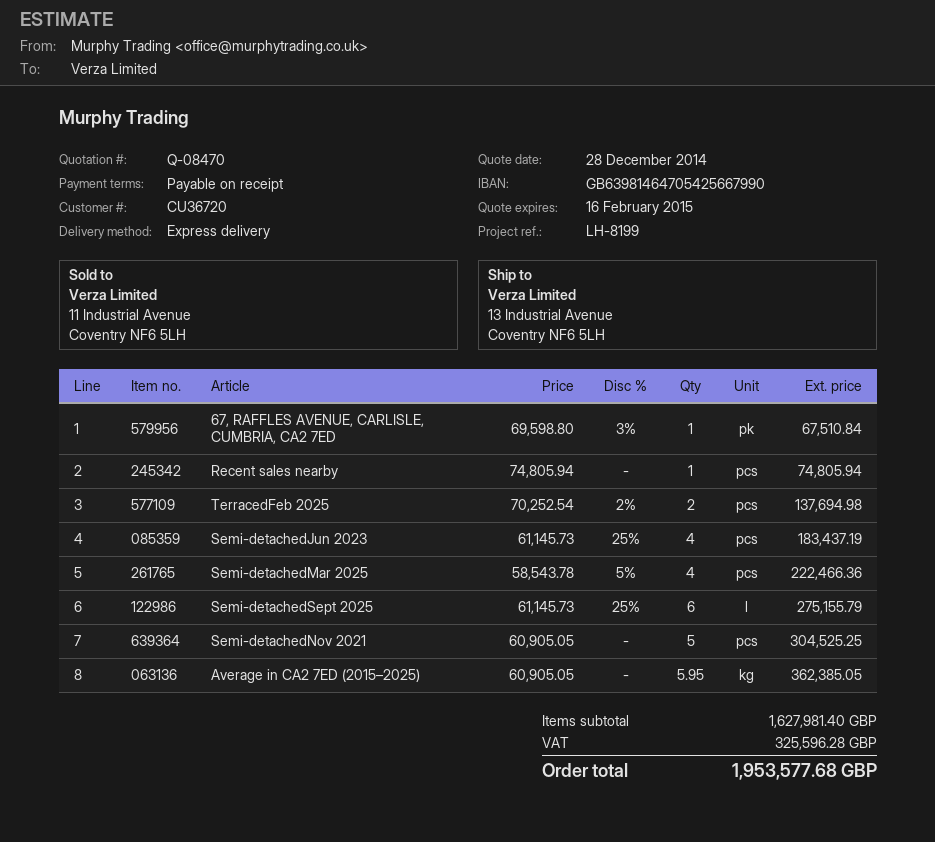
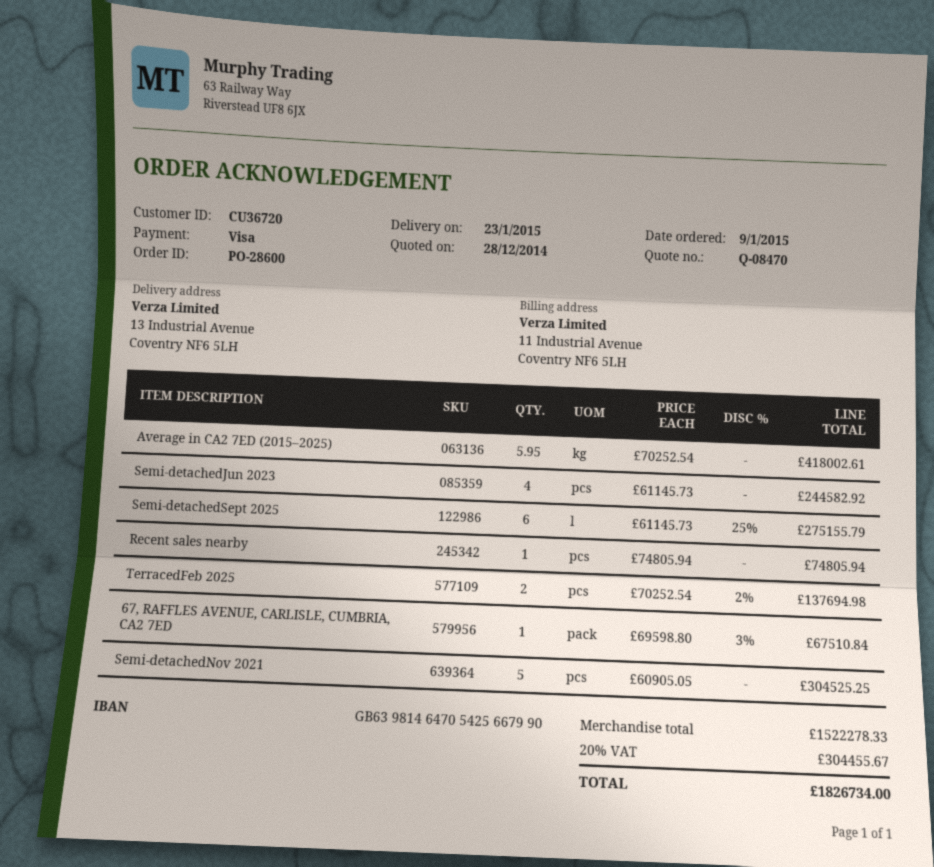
Semi-detachedJun 2023: 4 x 61145.73 - 25% = 183437.19 -> 4 x 61145.73 = 244582.92
Semi-detachedMar 2025: 4 x 58543.78 - 5% = 222466.36 -> none
Average in CA2 7ED (2015–2025): 5.95 x 60905.05 = 362385.05 -> 5.95 x 70252.54 = 418002.61
subtotal: 1627981.40 -> 1522278.33
tax: 325596.28 -> 304455.67
total: 1953577.68 -> 1826734.00

